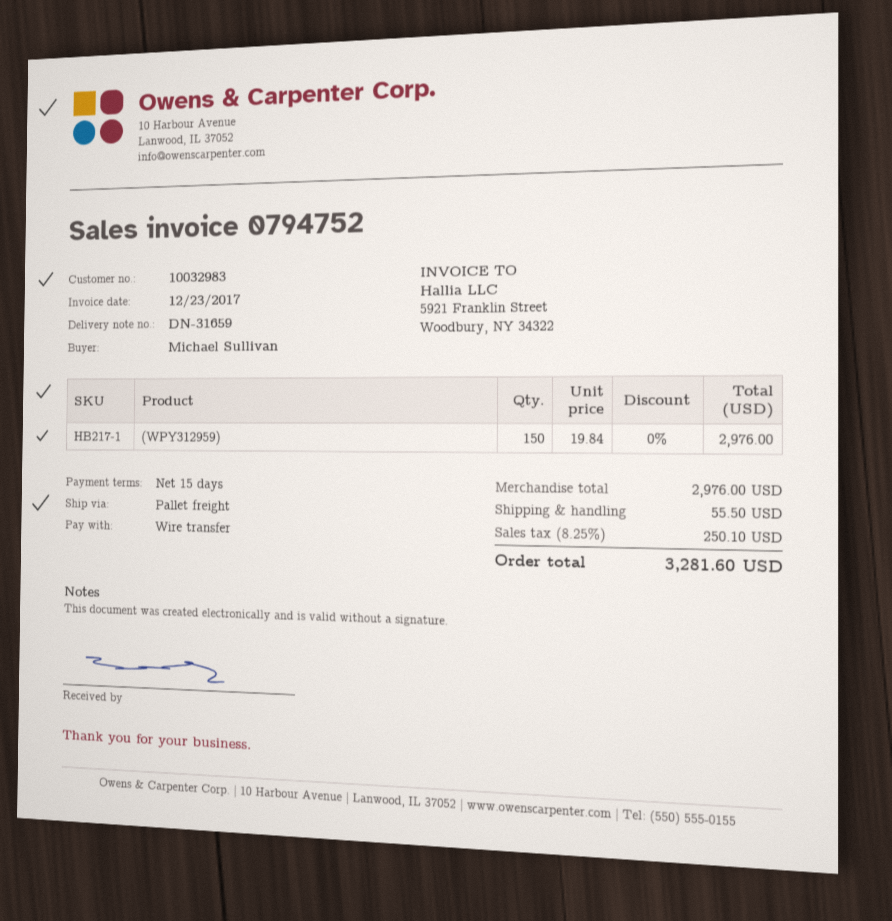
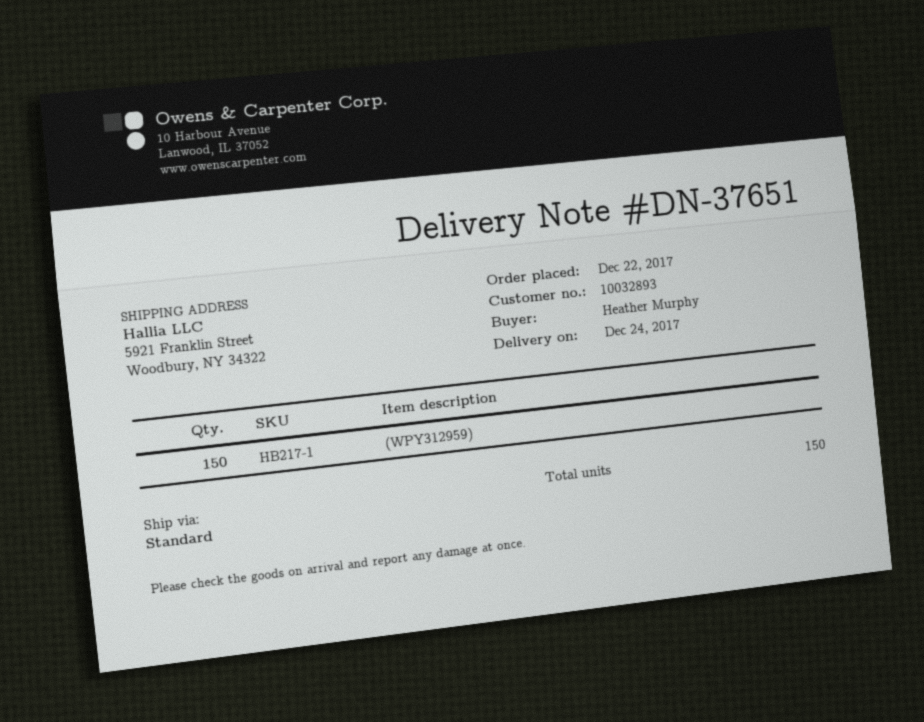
delivery note number: DN-31659 -> DN-37651
customer number: 10032983 -> 10032893
ordered by: Michael Sullivan -> Heather Murphy
shipping method: pallet freight -> standard

